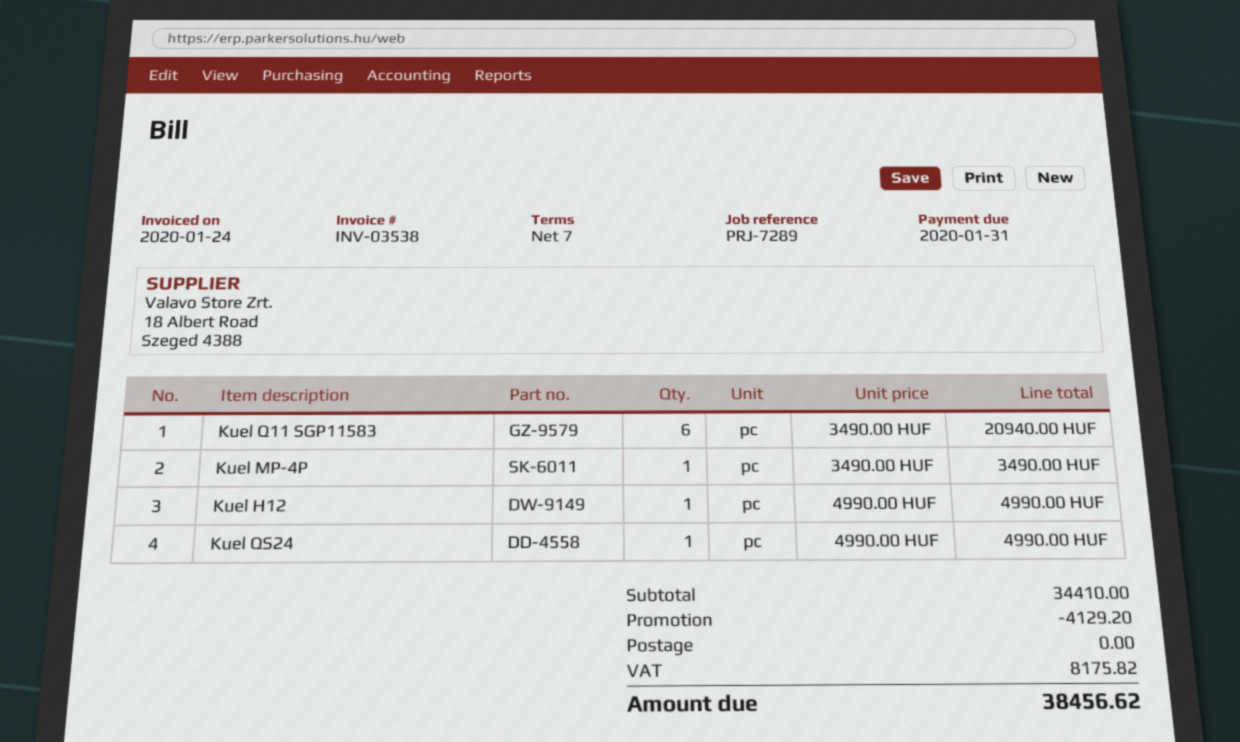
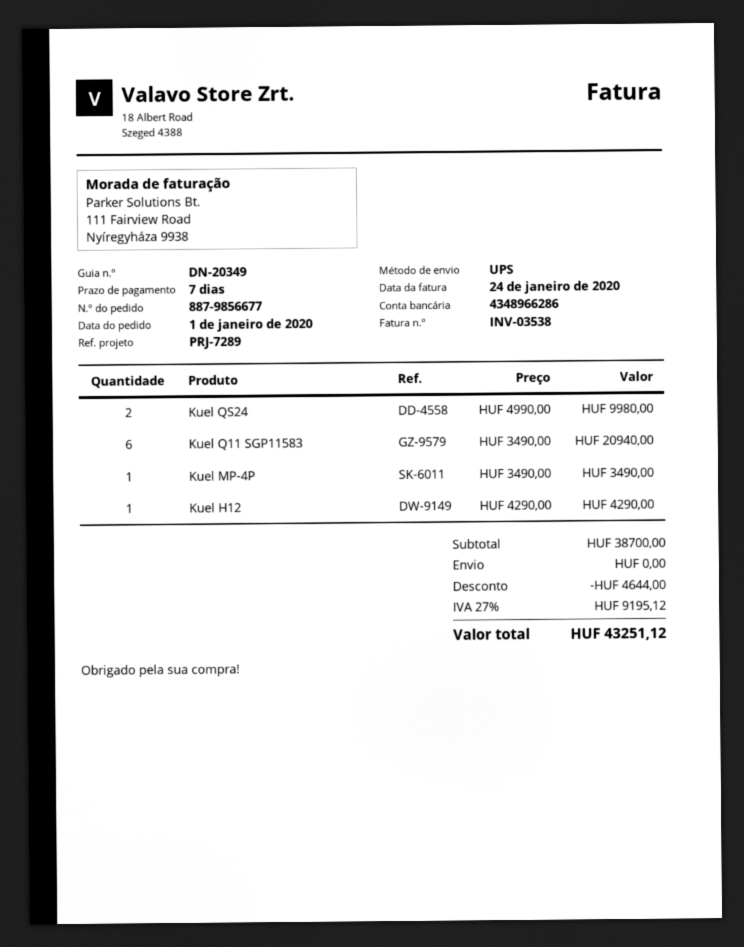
Kuel H12: 1 x 4990.00 = 4990.00 -> 1 x 4290.00 = 4290.00
Kuel QS24: 1 x 4990.00 = 4990.00 -> 2 x 4990.00 = 9980.00
subtotal: 34410.00 -> 38700.00
discount: 4129.20 -> 4644.00
tax: 8175.82 -> 9195.12
total: 38456.62 -> 43251.12

